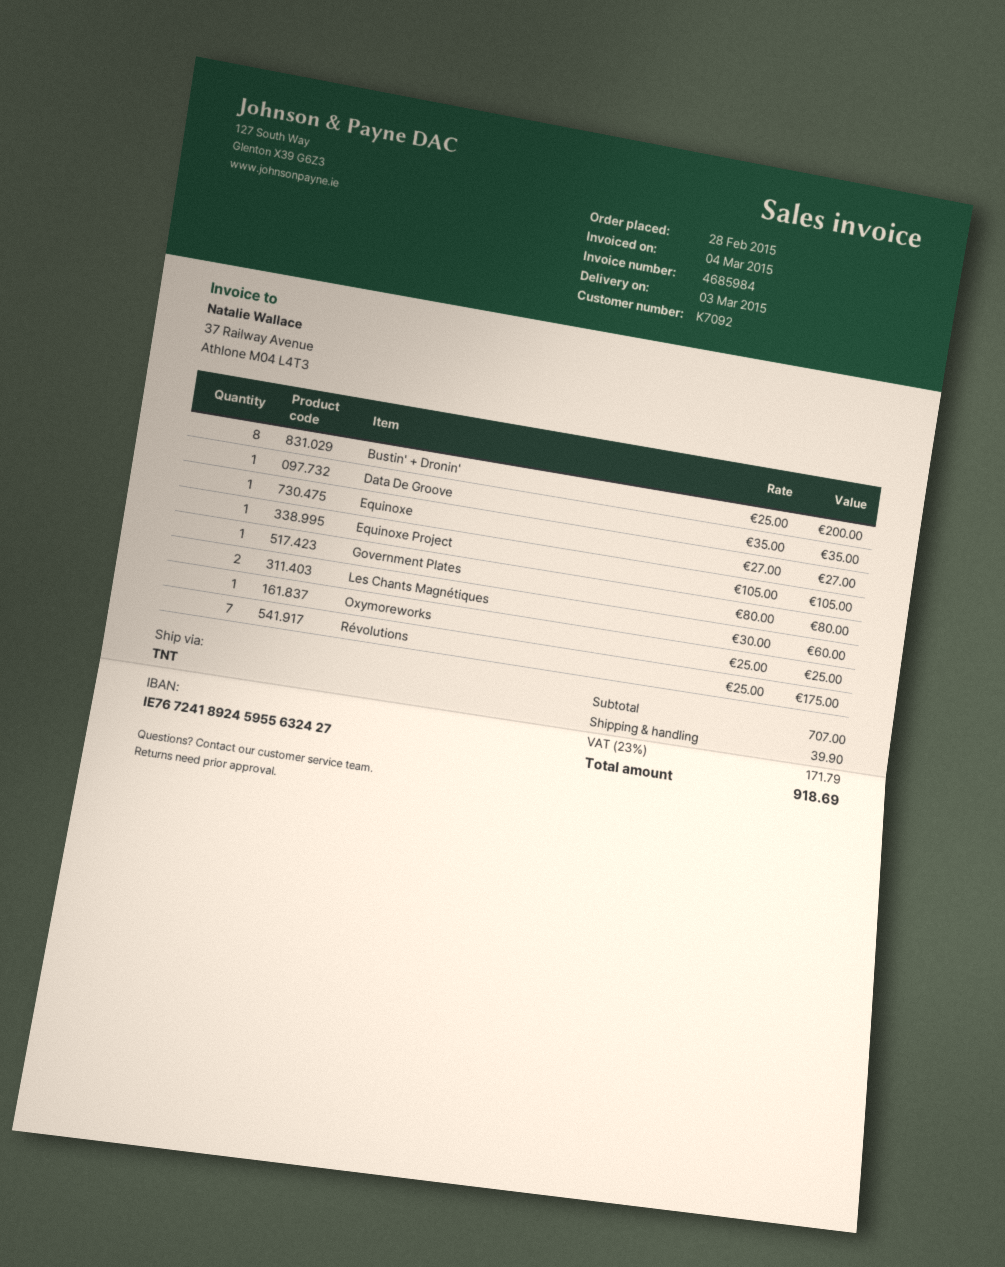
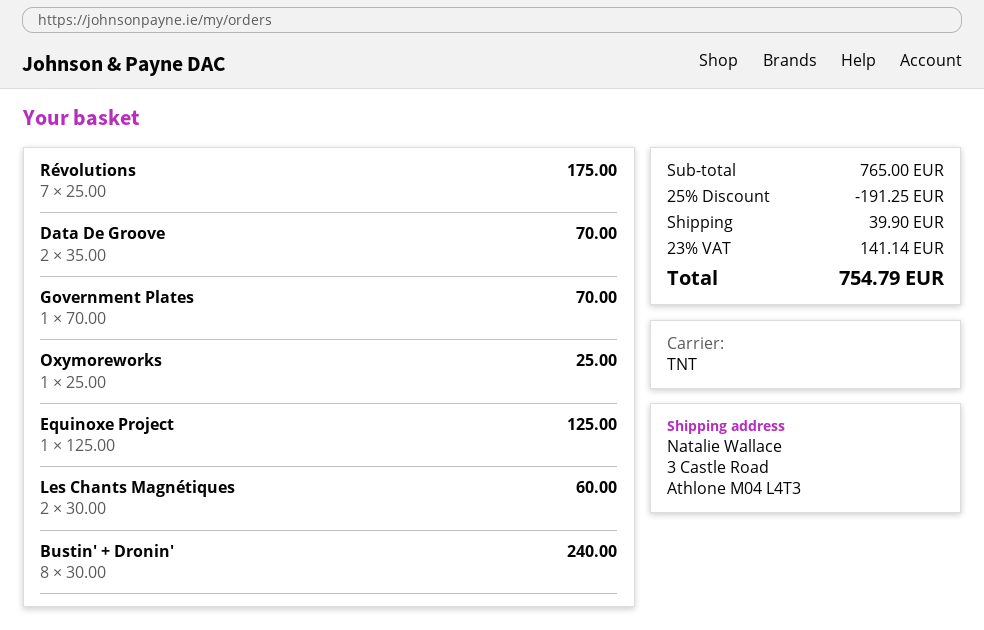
Bustin' + Dronin': 8 x 25.00 = 200.00 -> 8 x 30.00 = 240.00
Data De Groove: 1 x 35.00 = 35.00 -> 2 x 35.00 = 70.00
Equinoxe: 1 x 27.00 = 27.00 -> none
Equinoxe Project: 1 x 105.00 = 105.00 -> 1 x 125.00 = 125.00
Government Plates: 1 x 80.00 = 80.00 -> 1 x 70.00 = 70.00
subtotal: 707.00 -> 765.00
discount: none -> 25% = 191.25
tax: 23% = 171.79 -> 23% = 141.14
total: 918.69 -> 754.79

